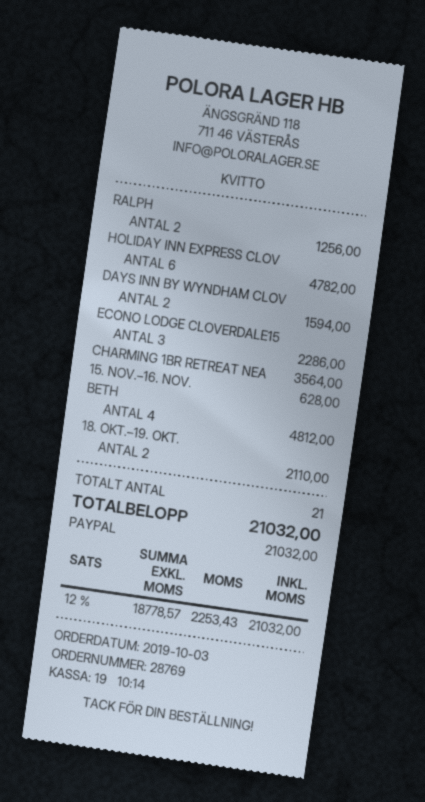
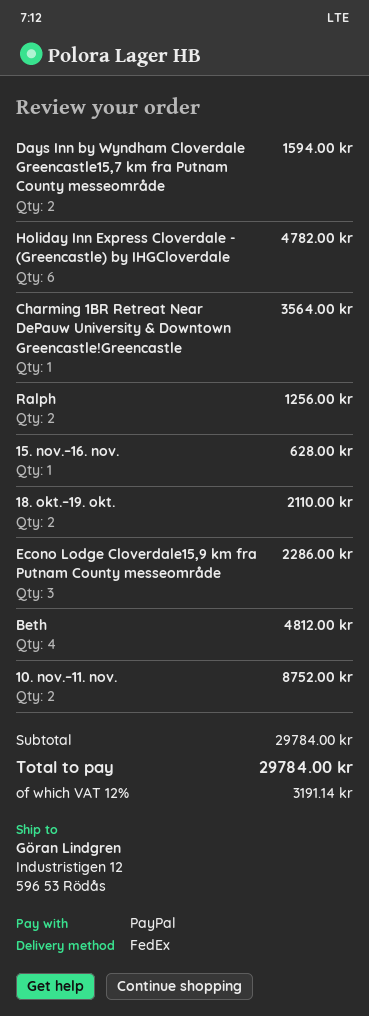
10. nov.–11. nov.: none -> 2 for 8752.00
tax: 12% = 2253.43 -> 12% = 3191.14
total: 21032.00 -> 29784.00

